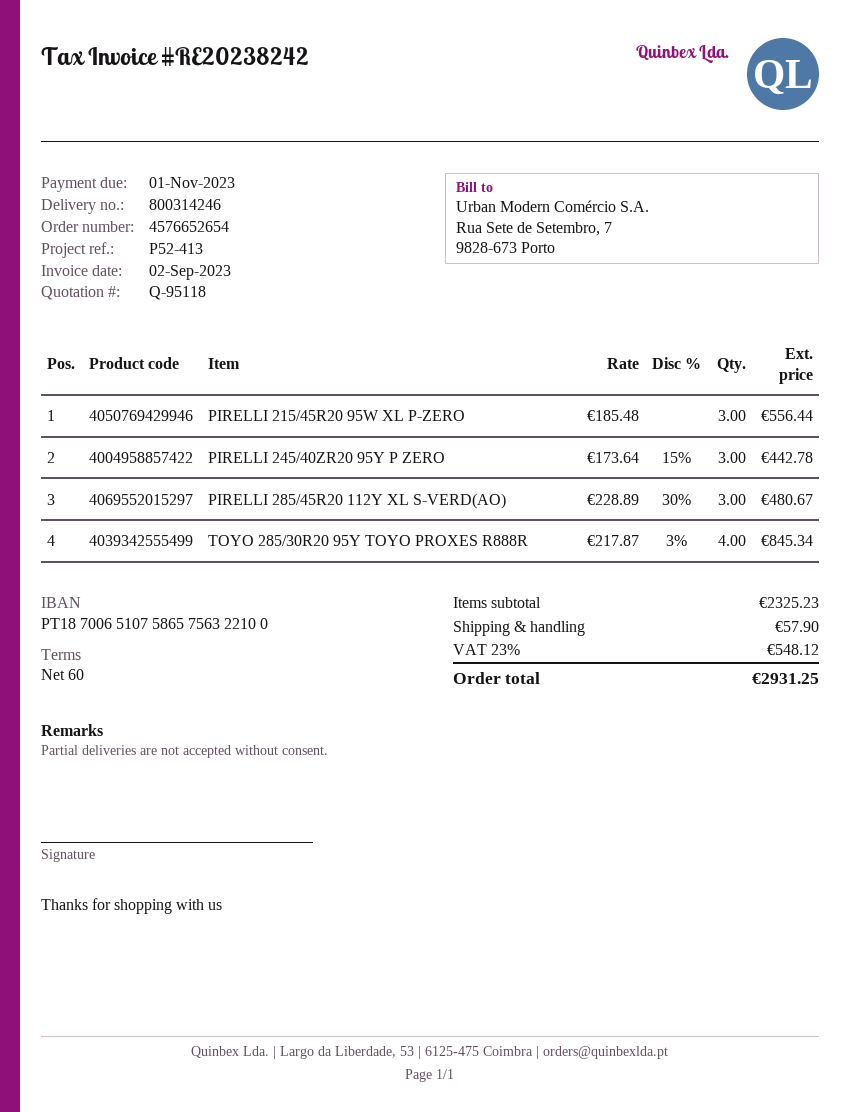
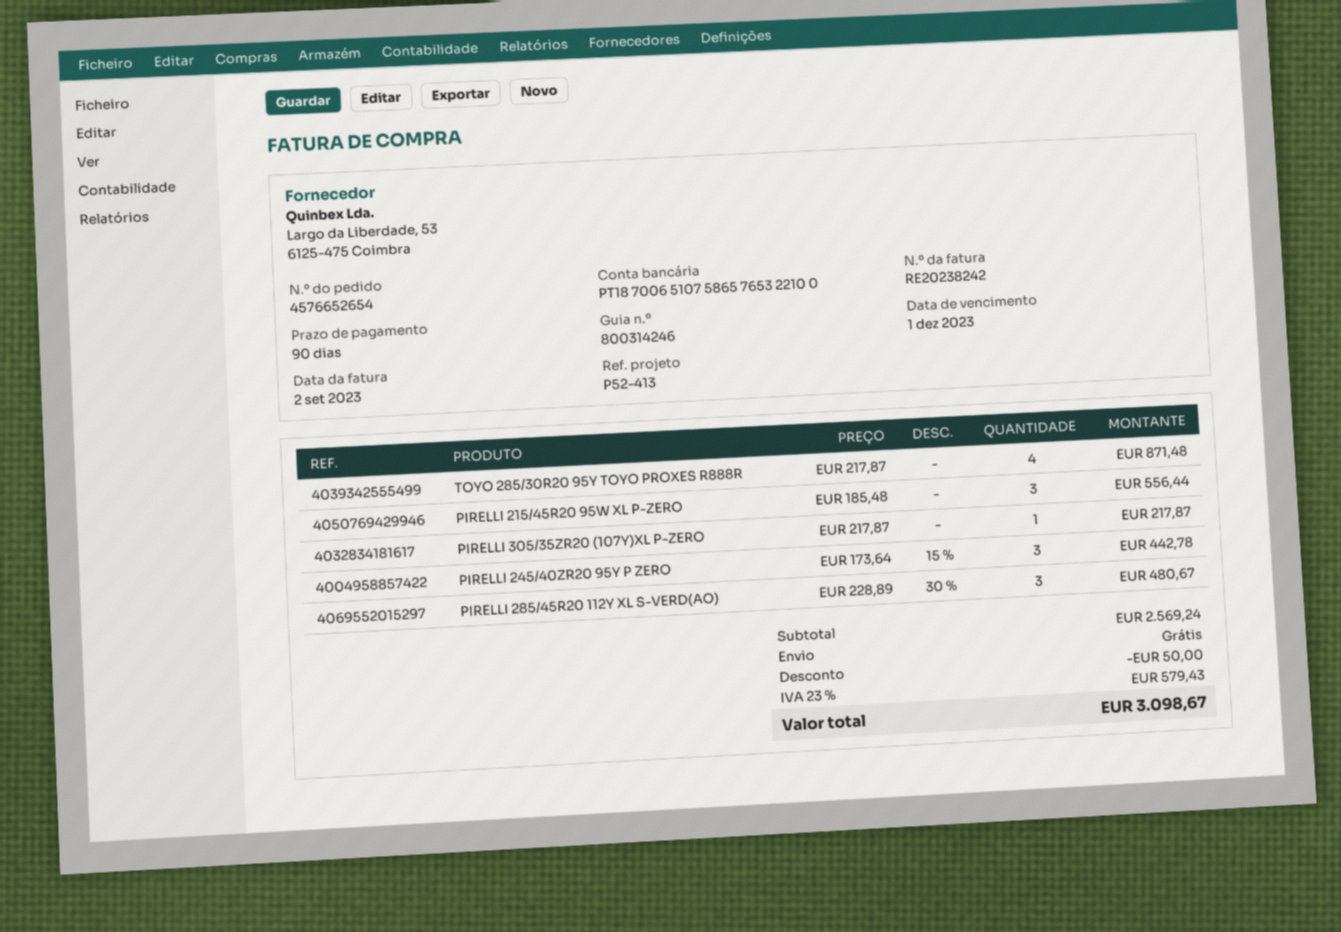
payment terms: 60 days -> 90 days
due date: 2023-11-01 -> 2023-12-01
bank account: PT18700651075865756322100 -> PT18700651075865765322100
TOYO 285/30R20 95Y TOYO PROXES R888R: 4 x 217.87 - 3% = 845.34 -> 4 x 217.87 = 871.48
PIRELLI 305/35ZR20 (107Y)XL P-ZERO: none -> 1 x 217.87 = 217.87
subtotal: 2325.23 -> 2569.24
discount: none -> 50.00
shipping: 57.90 -> 0.00
tax: 23% = 548.12 -> 23% = 579.43
total: 2931.25 -> 3098.67

